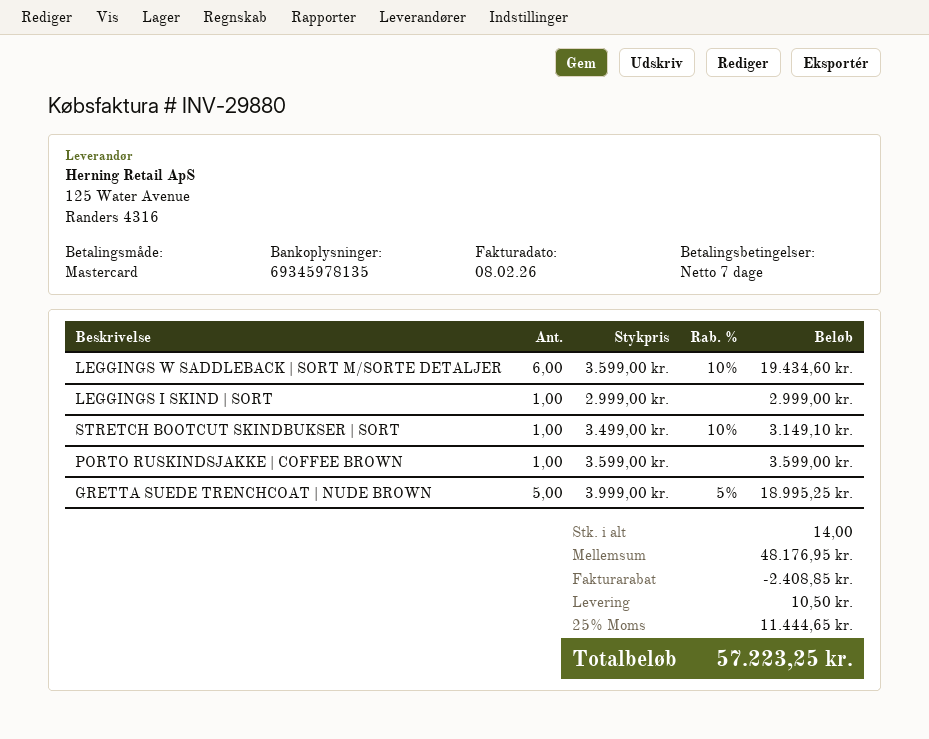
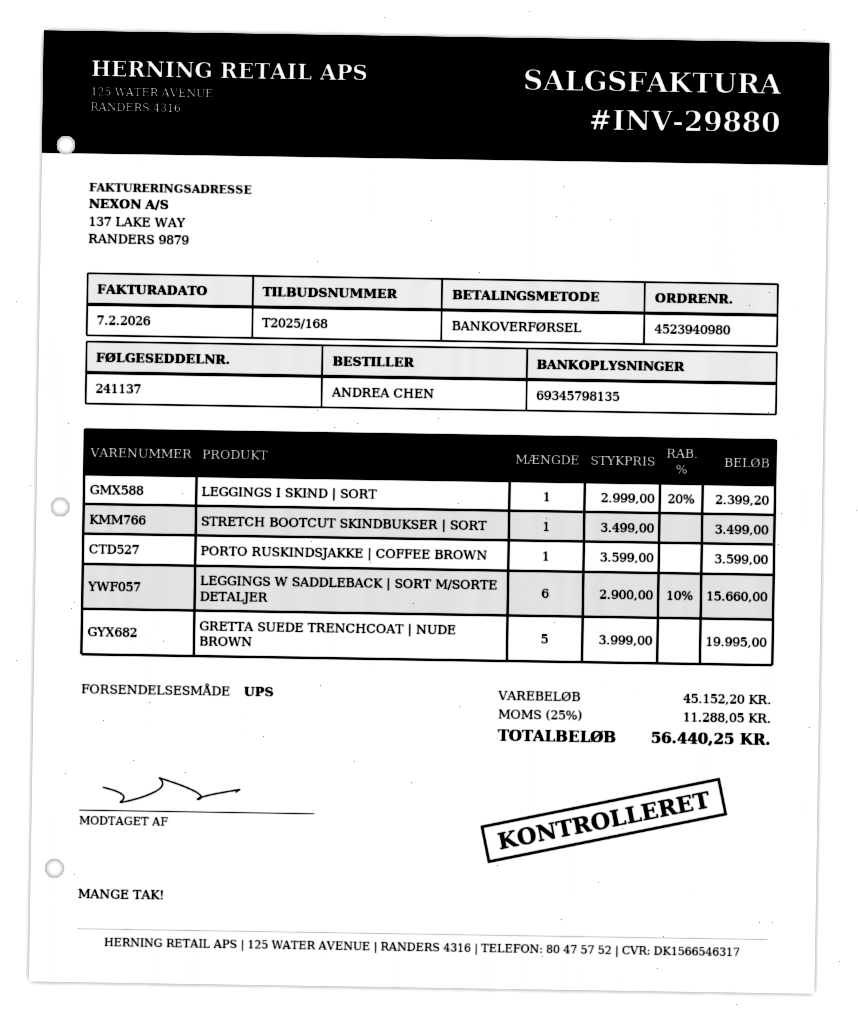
invoice date: 2026-02-08 -> 2026-02-07
payment method: Mastercard -> bank transfer
bank account: 69345978135 -> 69345798135
LEGGINGS W SADDLEBACK | SORT M/SORTE DETALJER: 6 x 3599.00 - 10% = 19434.60 -> 6 x 2900.00 - 10% = 15660.00
LEGGINGS I SKIND | SORT: 1 x 2999.00 = 2999.00 -> 1 x 2999.00 - 20% = 2399.20
STRETCH BOOTCUT SKINDBUKSER | SORT: 1 x 3499.00 - 10% = 3149.10 -> 1 x 3499.00 = 3499.00
GRETTA SUEDE TRENCHCOAT | NUDE BROWN: 5 x 3999.00 - 5% = 18995.25 -> 5 x 3999.00 = 19995.00
subtotal: 48176.95 -> 45152.20
discount: 2408.85 -> none
shipping: 10.50 -> none
tax: 25% = 11444.65 -> 25% = 11288.05
total: 57223.25 -> 56440.25

